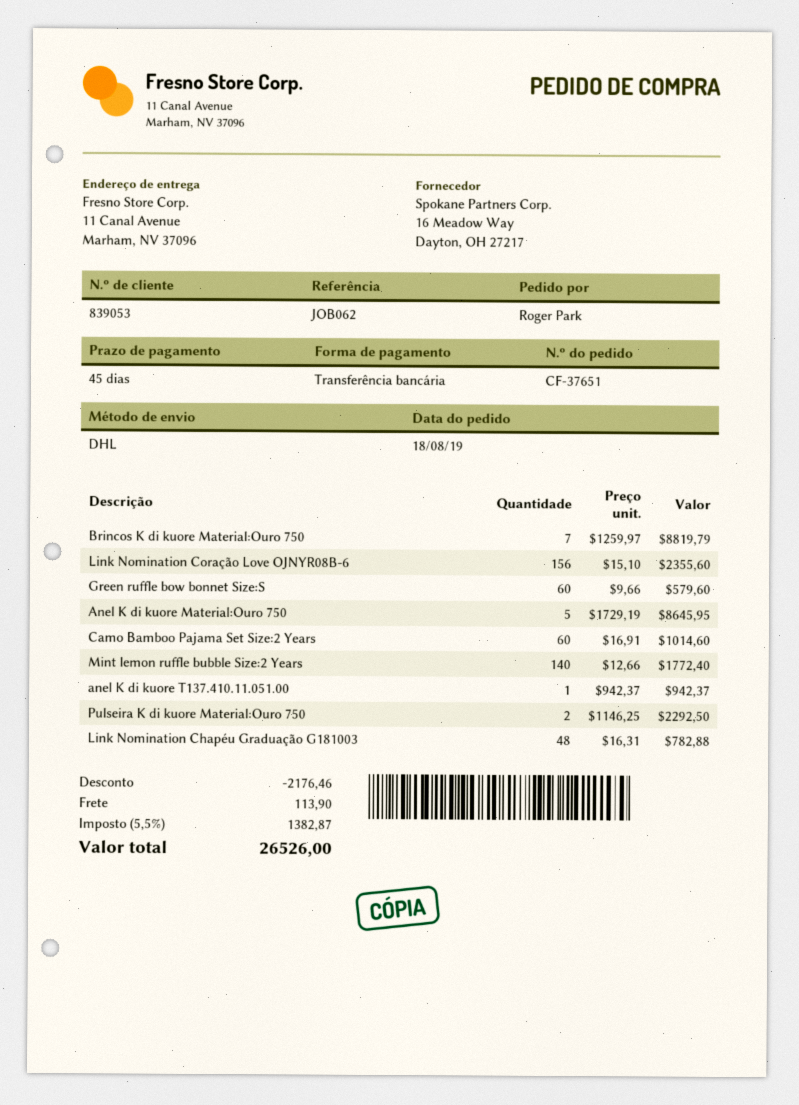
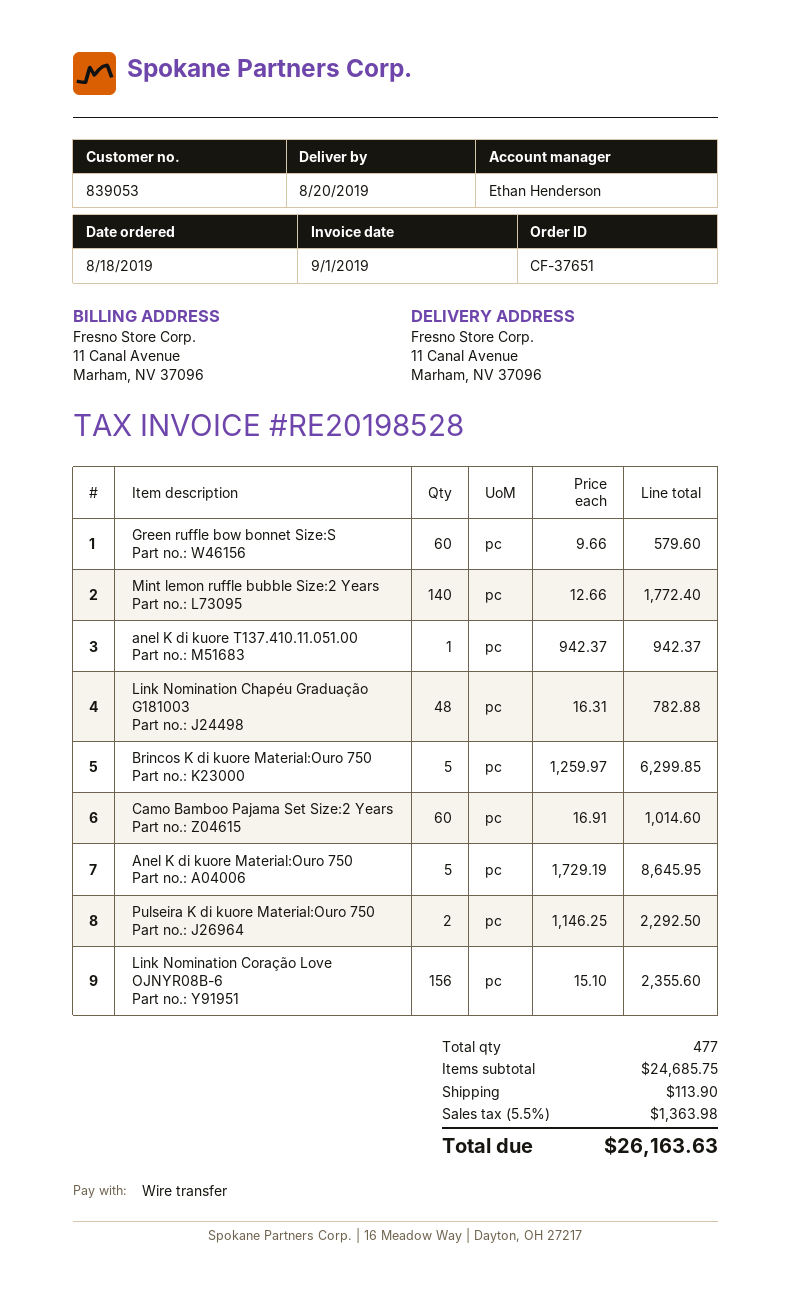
Brincos K di kuore Material:Ouro 750: 7 x 1259.97 = 8819.79 -> 5 x 1259.97 = 6299.85
discount: 2176.46 -> none
tax: 5.5% = 1382.87 -> 5.5% = 1363.98
total: 26526.00 -> 26163.63

